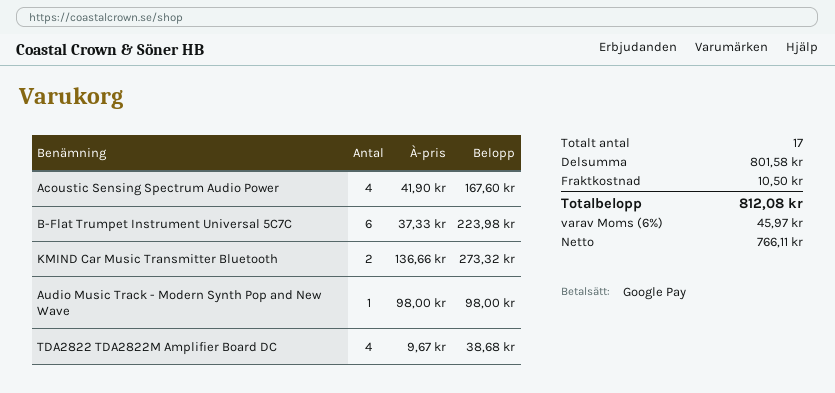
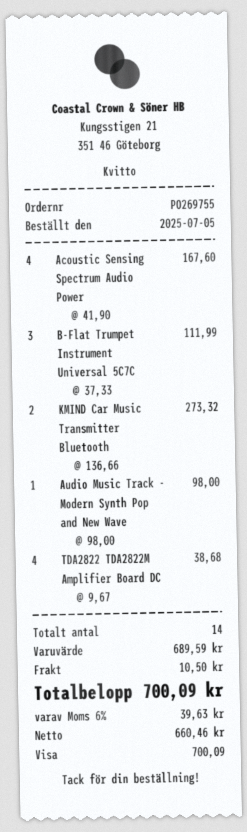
payment method: Google Pay -> Visa
B-Flat Trumpet Instrument Universal 5C7C: 6 x 37.33 = 223.98 -> 3 x 37.33 = 111.99
total quantity: 17 -> 14
subtotal: 801.58 -> 689.59
net: 766.11 -> 660.46
tax: 6% = 45.97 -> 6% = 39.63
total: 812.08 -> 700.09

